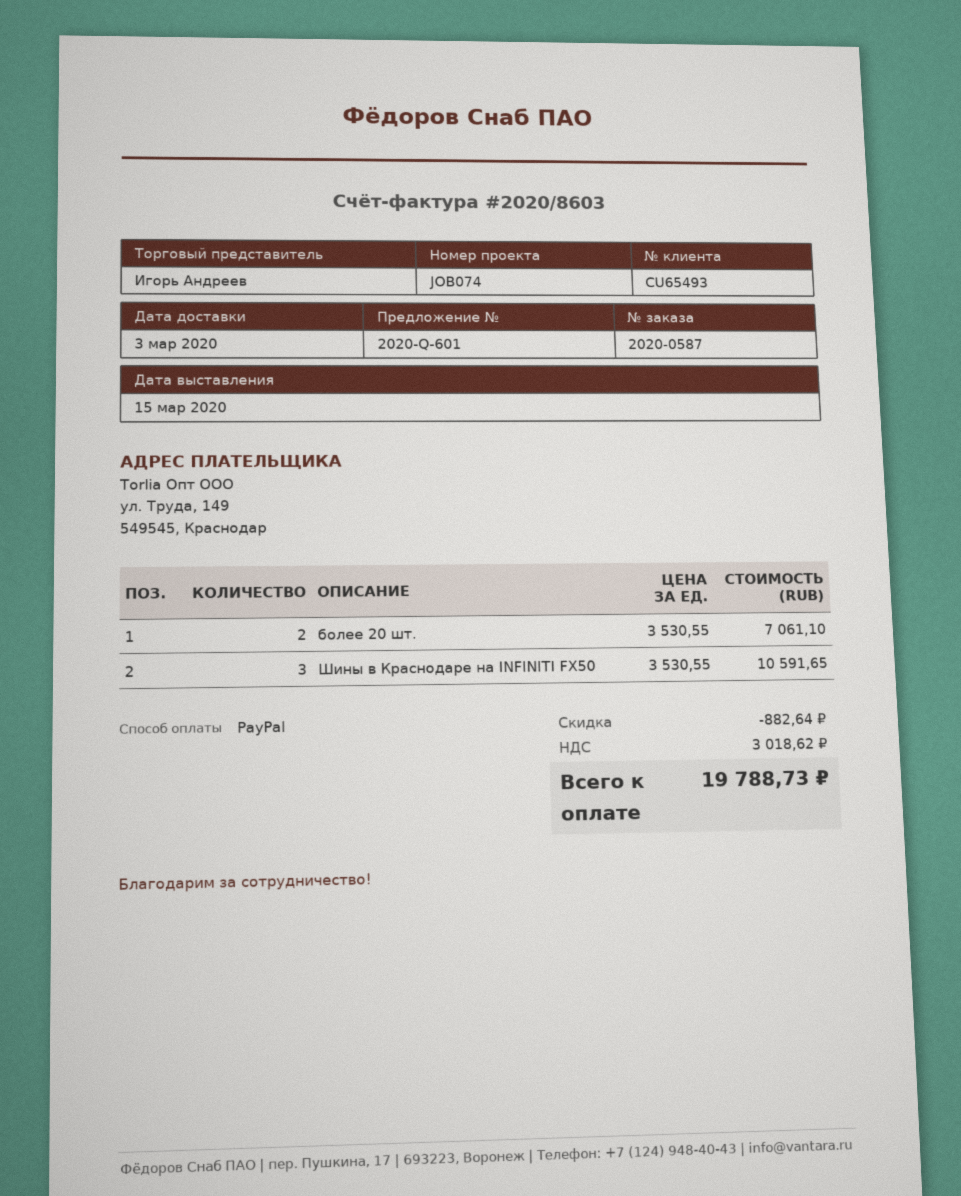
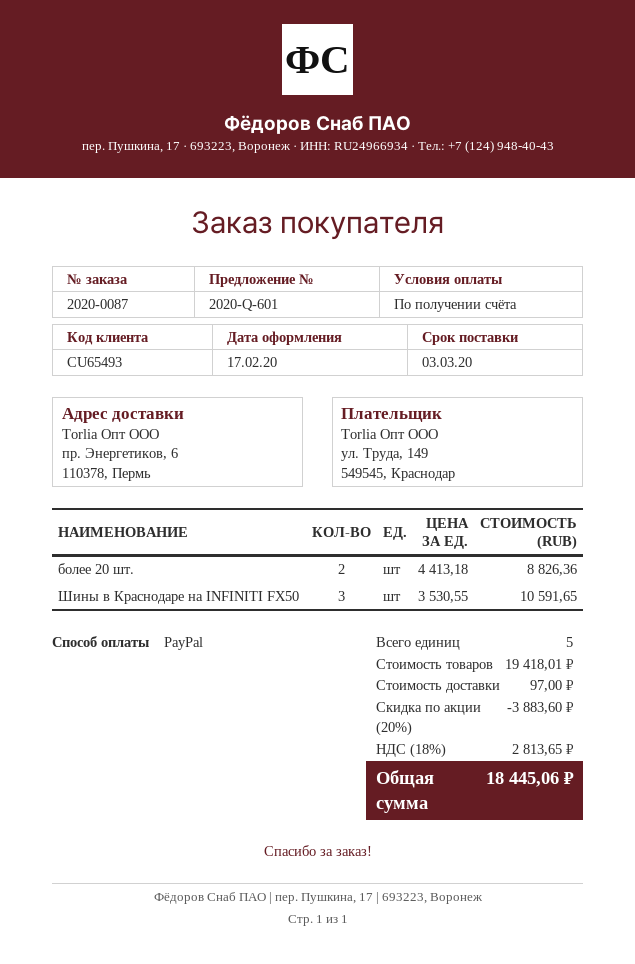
order number: 2020-0587 -> 2020-0087
более 20 шт.: 2 x 3530.55 = 7061.10 -> 2 x 4413.18 = 8826.36
discount: 882.64 -> 3883.60
shipping: none -> 97.00
tax: 3018.62 -> 2813.65
total: 19788.73 -> 18445.06

